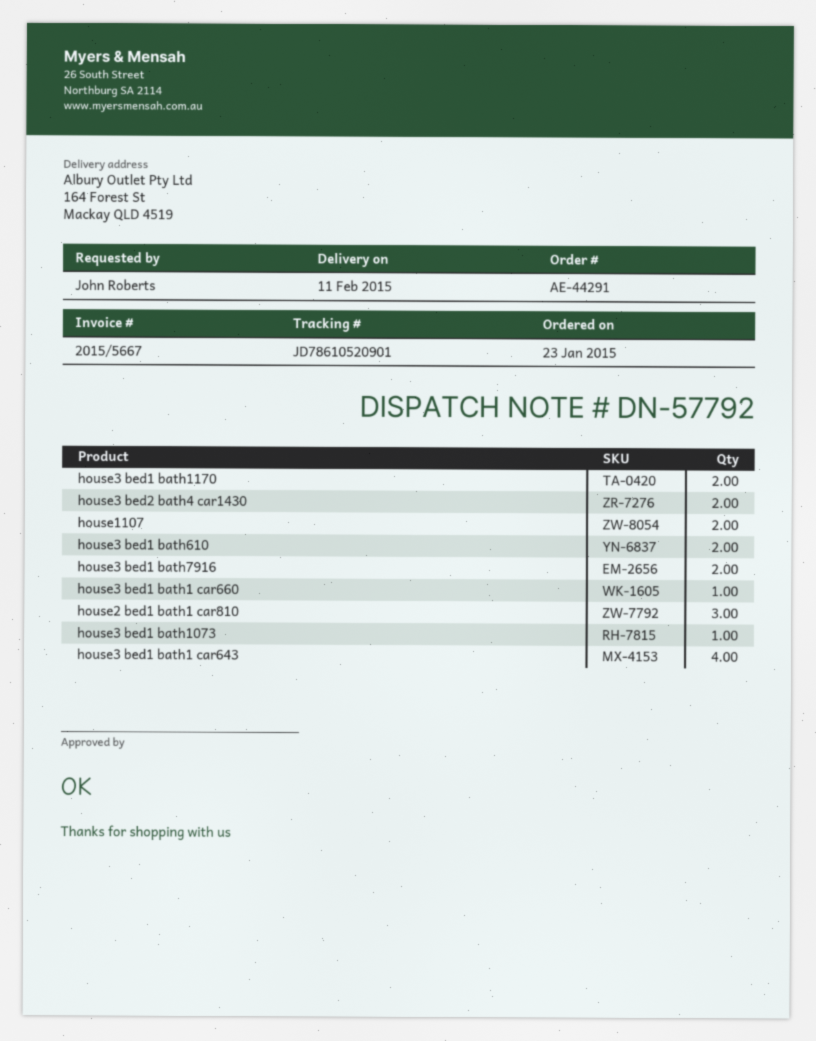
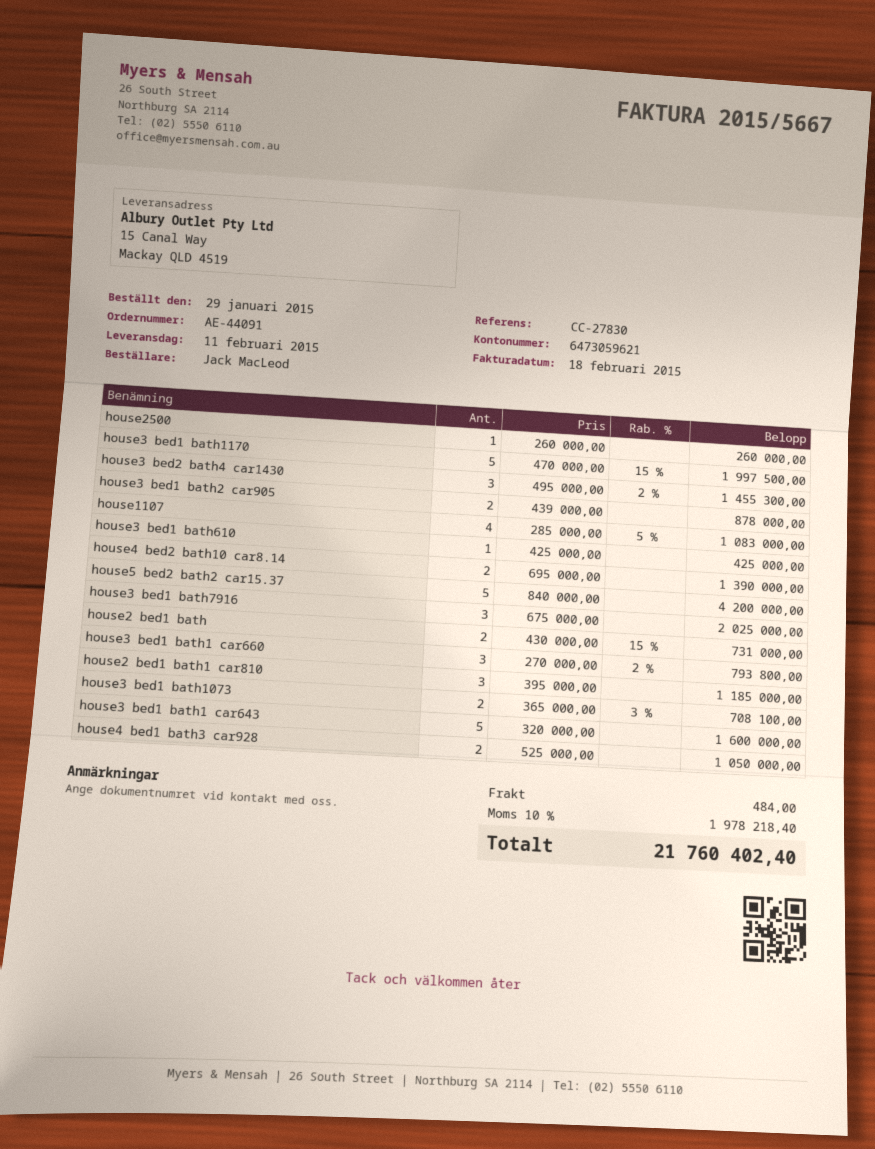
order number: AE-44291 -> AE-44091
order date: 2015-01-23 -> 2015-01-29
ordered by: John Roberts -> Jack MacLeod
ship to: 164 Forest St, Mackay QLD 4519 -> 15 Canal Way, Mackay QLD 4519
house3 bed1 bath1170: 2 -> 5
house3 bed2 bath4 car1430: 2 -> 3
house1107: 2 -> 4
house3 bed1 bath610: 2 -> 1
house3 bed1 bath7916: 2 -> 3
house3 bed1 bath1 car660: 1 -> 3
house3 bed1 bath1073: 1 -> 2
house3 bed1 bath1 car643: 4 -> 5
house2500: none -> 1
house3 bed1 bath2 car905: none -> 2
house4 bed2 bath10 car8.14: none -> 2
house5 bed2 bath2 car15.37: none -> 5
house2 bed1 bath: none -> 2
house4 bed1 bath3 car928: none -> 2

